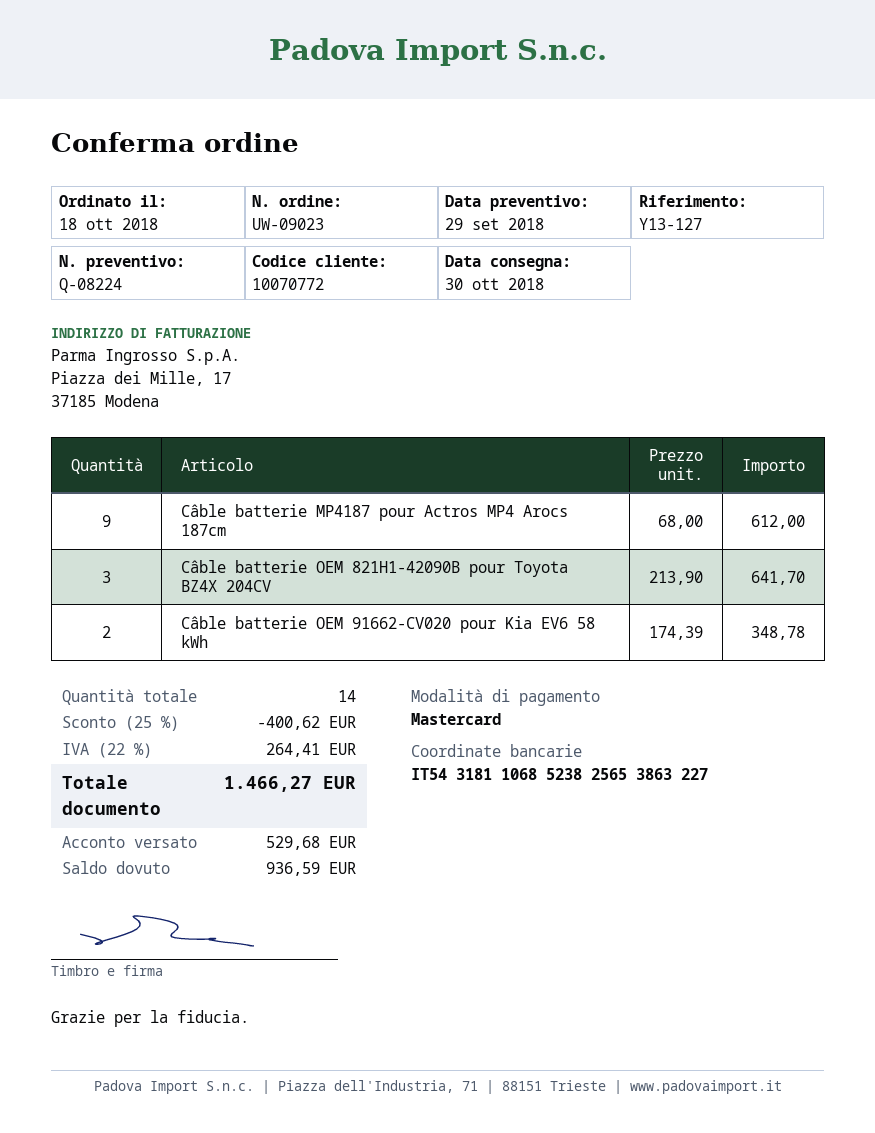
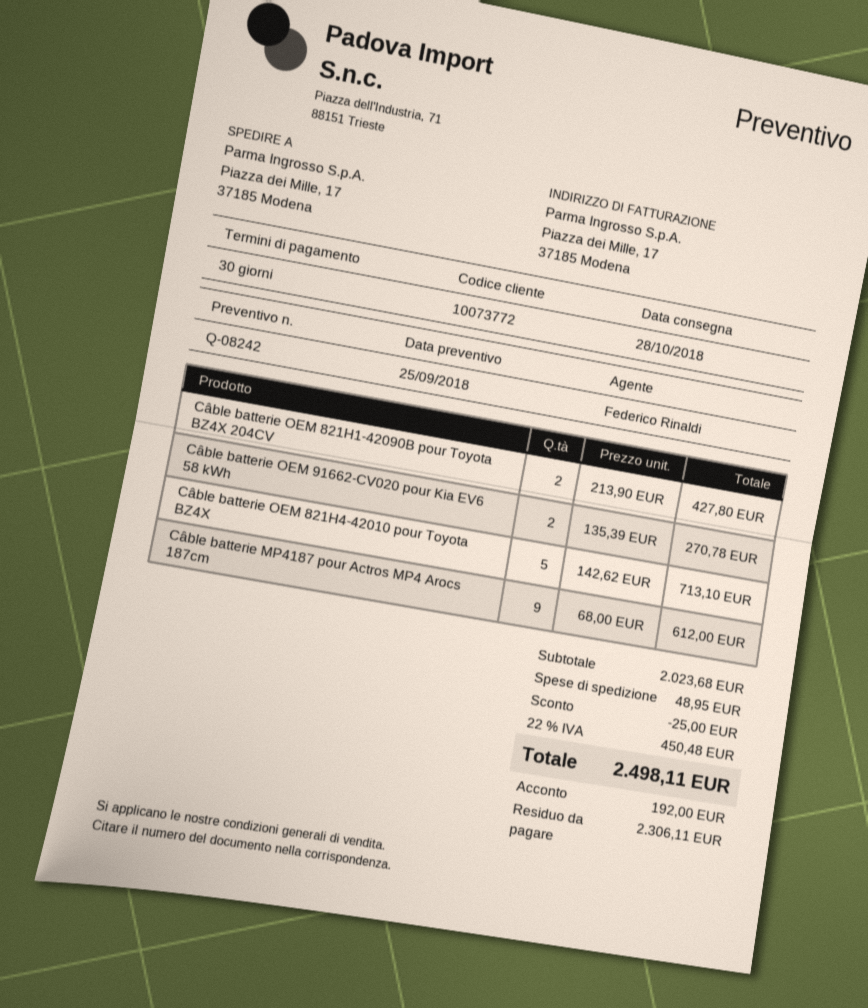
quote number: Q-08224 -> Q-08242
quote date: 2018-09-29 -> 2018-09-25
delivery date: 2018-10-30 -> 2018-10-28
customer number: 10070772 -> 10073772
Câble batterie OEM 821H1-42090B pour Toyota BZ4X 204CV: 3 x 213.90 = 641.70 -> 2 x 213.90 = 427.80
Câble batterie OEM 91662-CV020 pour Kia EV6 58 kWh: 2 x 174.39 = 348.78 -> 2 x 135.39 = 270.78
Câble batterie OEM 821H4-42010 pour Toyota BZ4X: none -> 5 x 142.62 = 713.10
discount: 400.62 -> 25.00
shipping: none -> 48.95
tax: 22% = 264.41 -> 22% = 450.48
total: 1466.27 -> 2498.11
deposit: 529.68 -> 192.00
balance: 936.59 -> 2306.11

